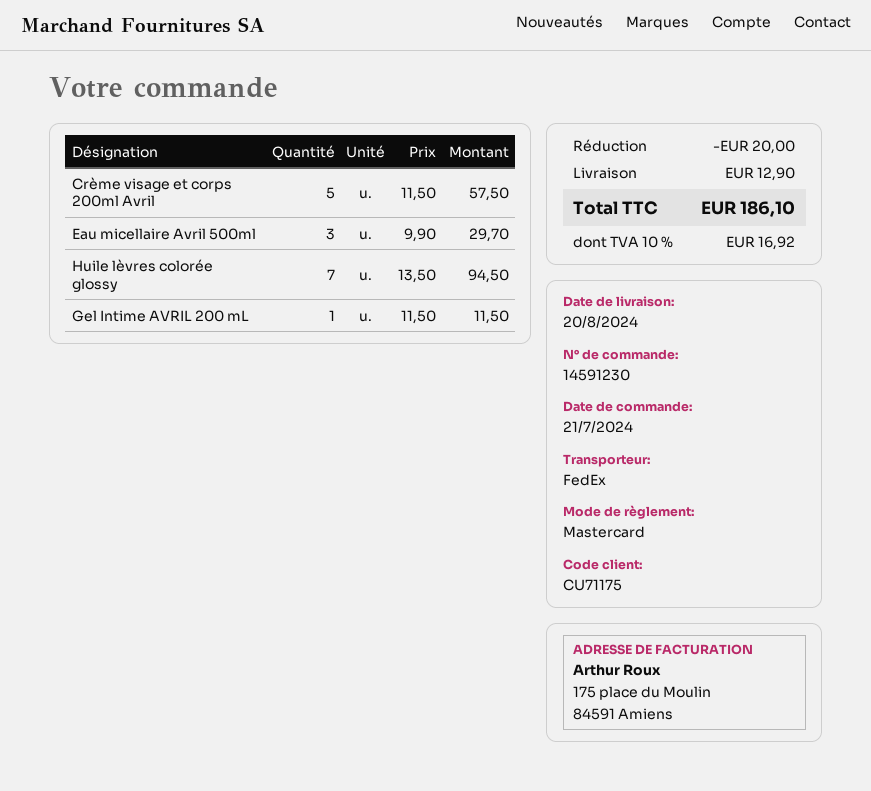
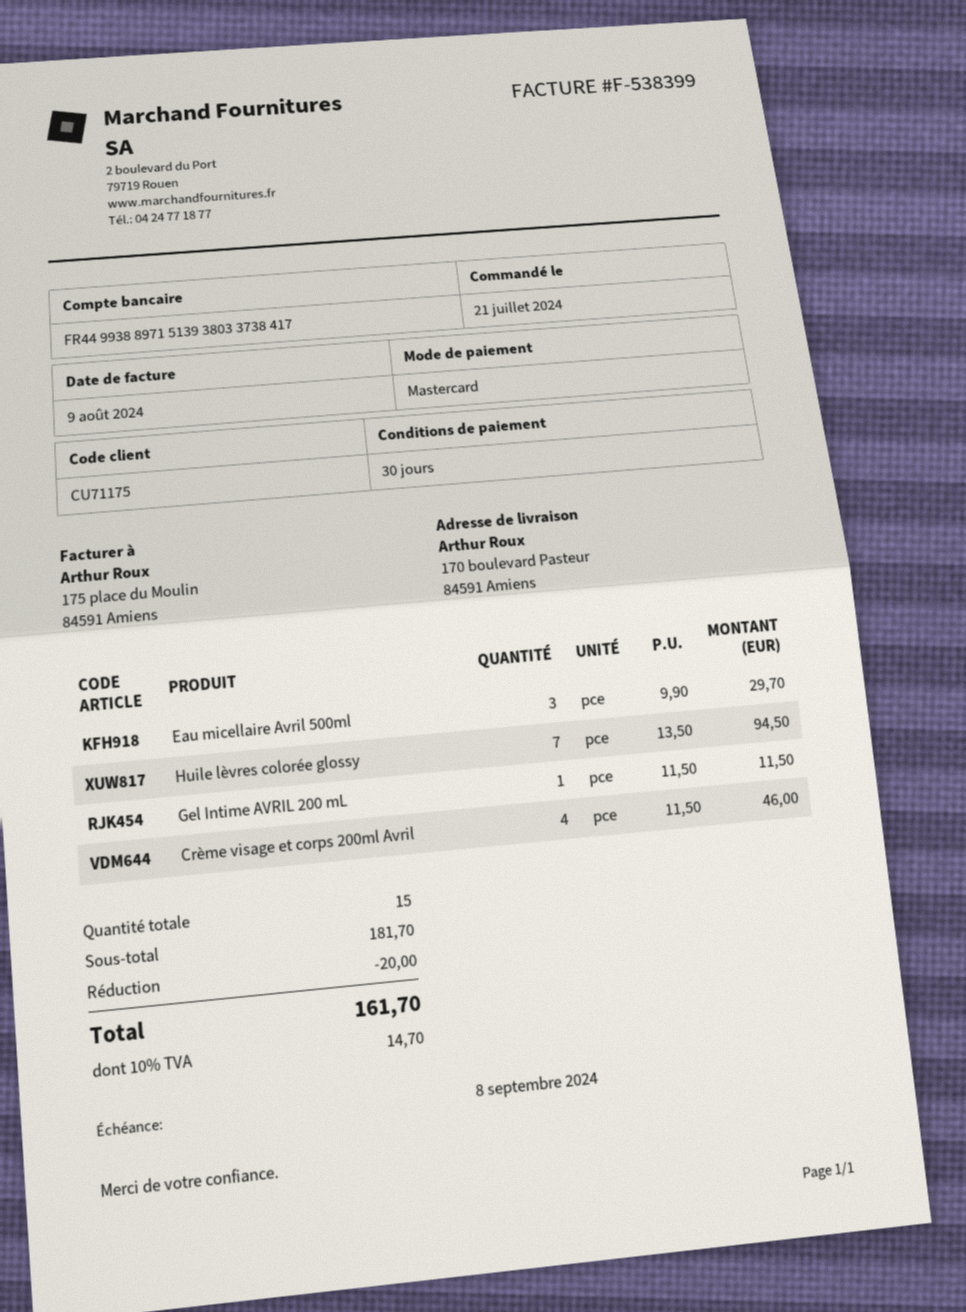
Crème visage et corps 200ml Avril: 5 x 11.50 = 57.50 -> 4 x 11.50 = 46.00
shipping: 12.90 -> none
tax: 10% = 16.92 -> 10% = 14.70
total: 186.10 -> 161.70

